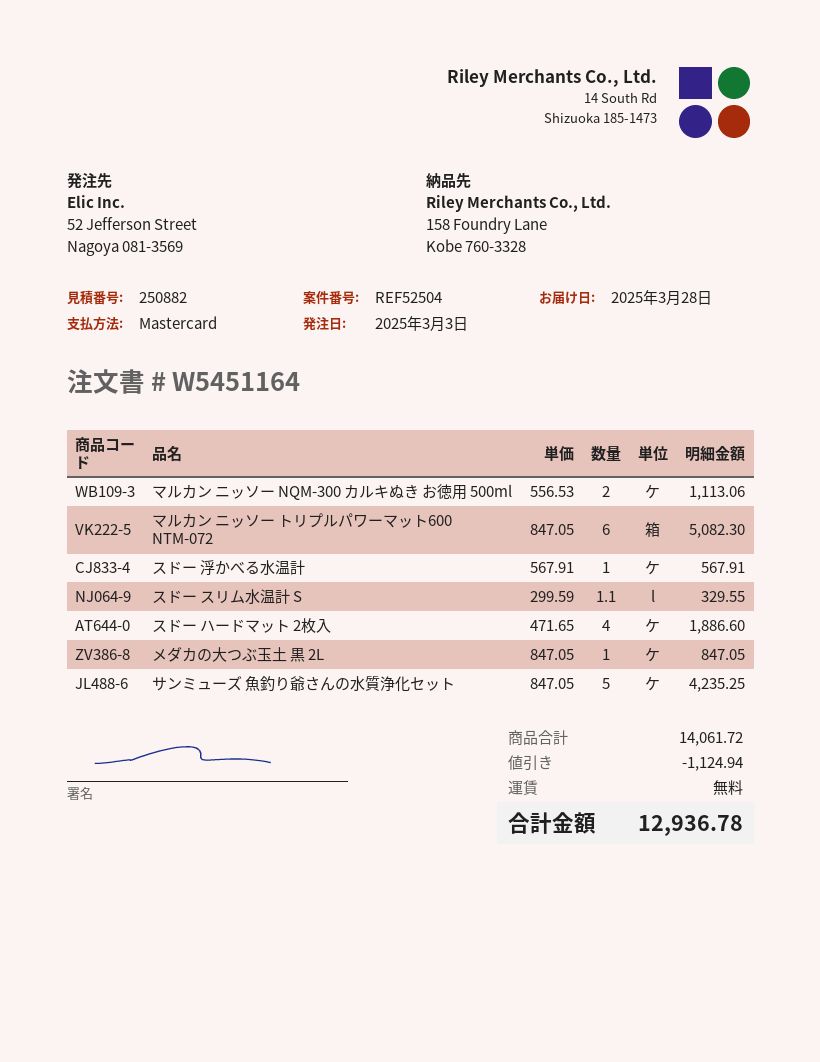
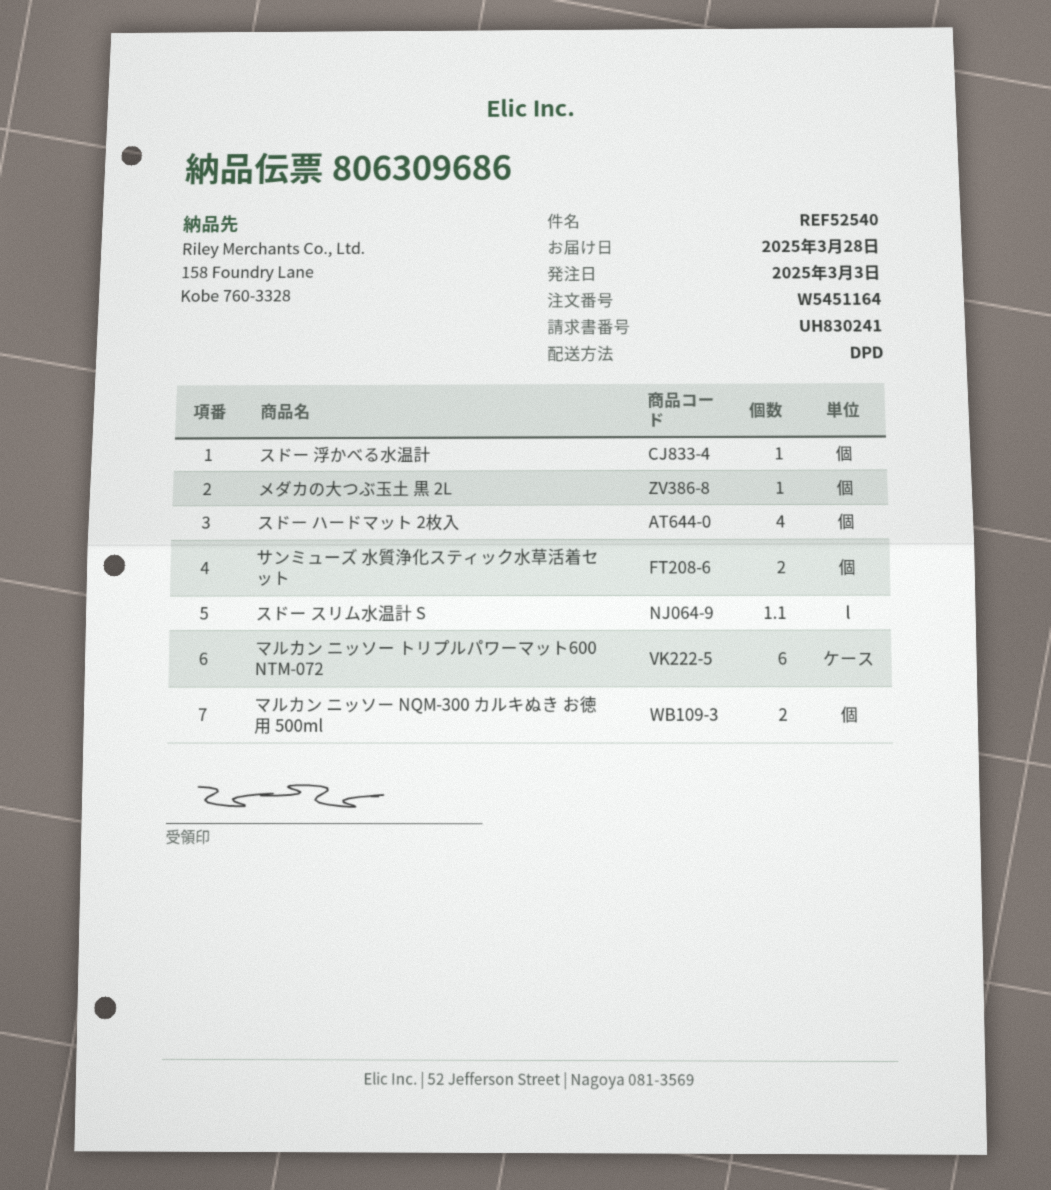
reference: REF52504 -> REF52540
サンミューズ 魚釣り爺さんの水質浄化セット: 5 -> none
サンミューズ 水質浄化スティック水草活着セット: none -> 2

